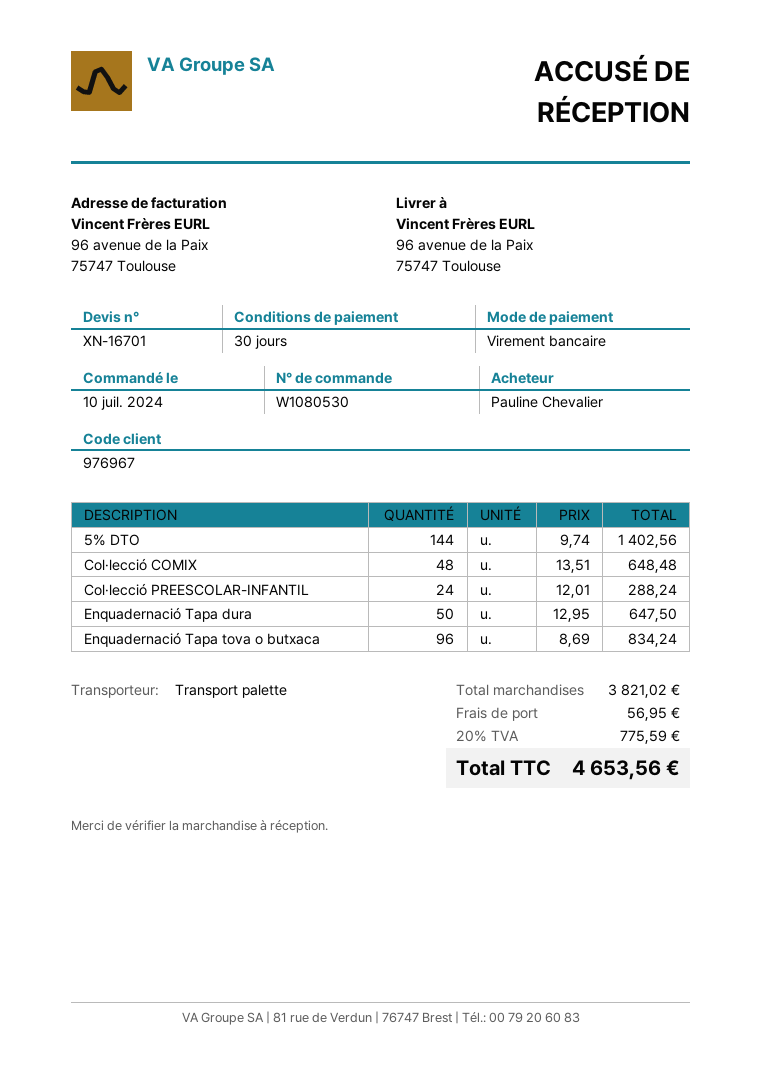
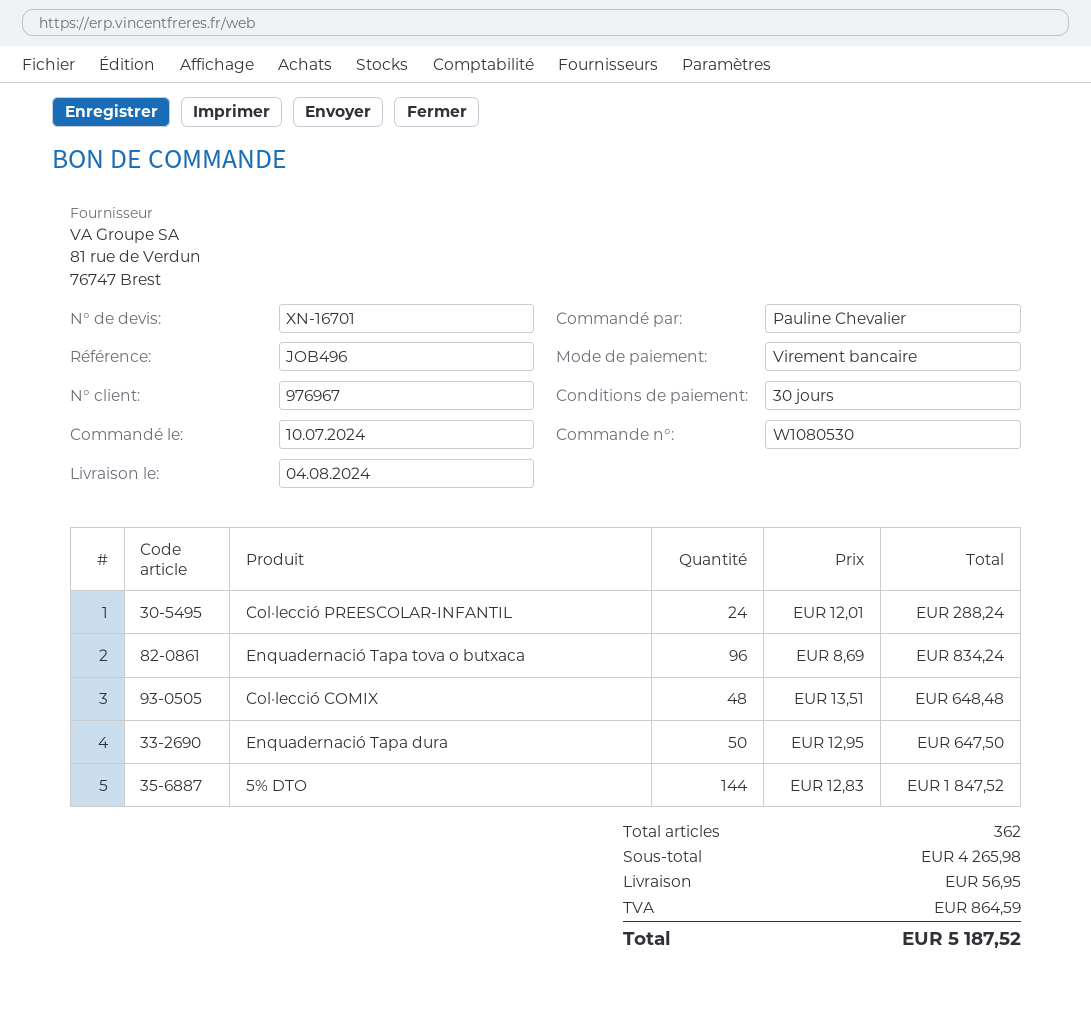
5% DTO: 144 x 9.74 = 1402.56 -> 144 x 12.83 = 1847.52
subtotal: 3821.02 -> 4265.98
tax: 775.59 -> 864.59
total: 4653.56 -> 5187.52

